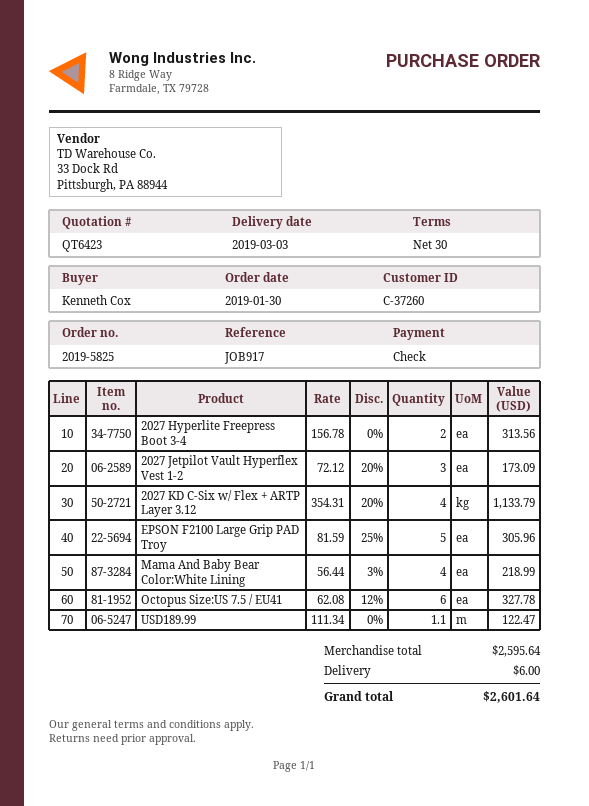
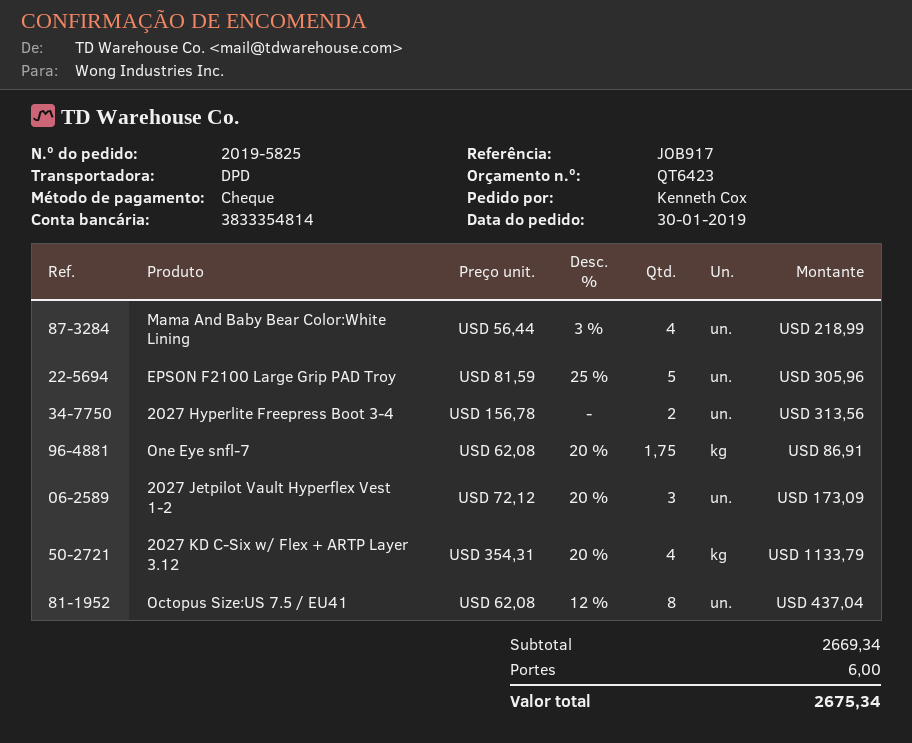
Octopus Size:US 7.5 / EU41: 6 x 62.08 - 12% = 327.78 -> 8 x 62.08 - 12% = 437.04
USD189.99: 1.1 x 111.34 = 122.47 -> none
One Eye snfl-7: none -> 1.75 x 62.08 - 20% = 86.91
subtotal: 2595.64 -> 2669.34
total: 2601.64 -> 2675.34

